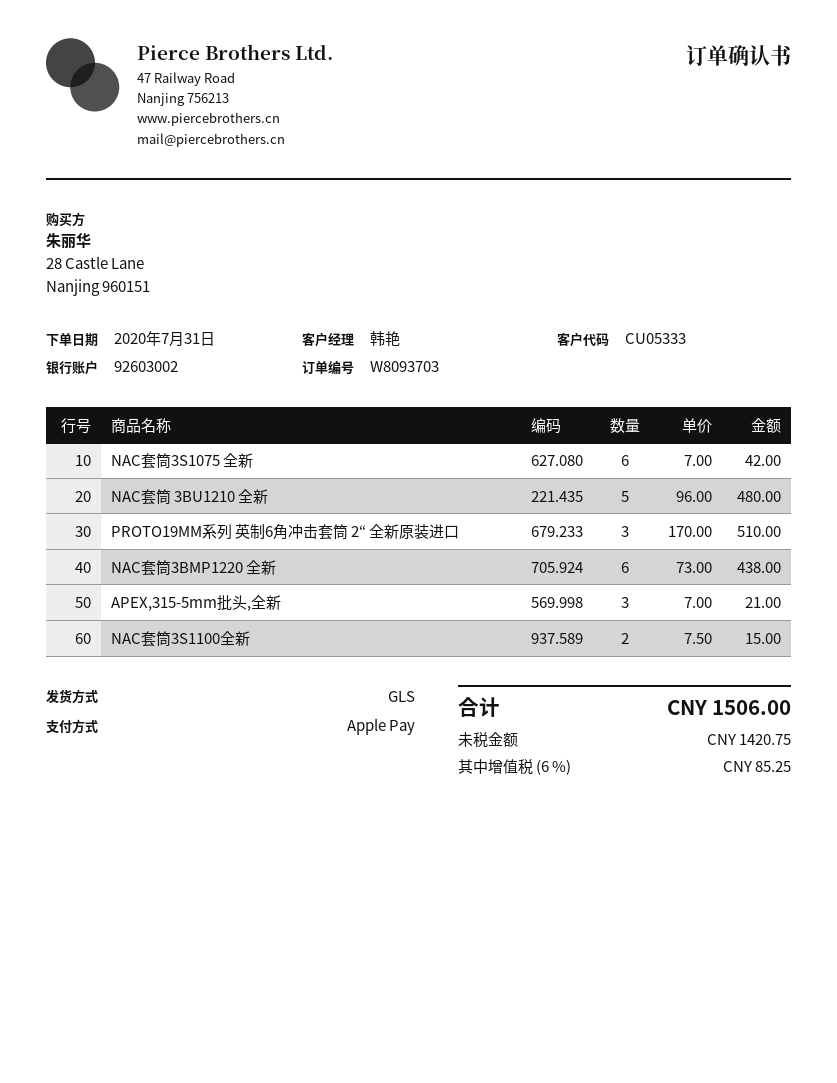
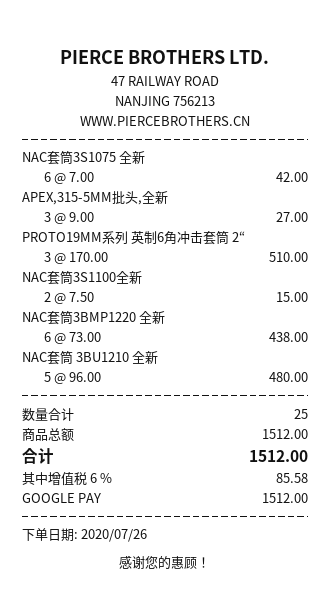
order date: 2020-07-31 -> 2020-07-26
payment method: Apple Pay -> Google Pay
APEX,315-5mm批头,全新: 3 x 7.00 = 21.00 -> 3 x 9.00 = 27.00
tax: 6% = 85.25 -> 6% = 85.58
total: 1506.00 -> 1512.00

